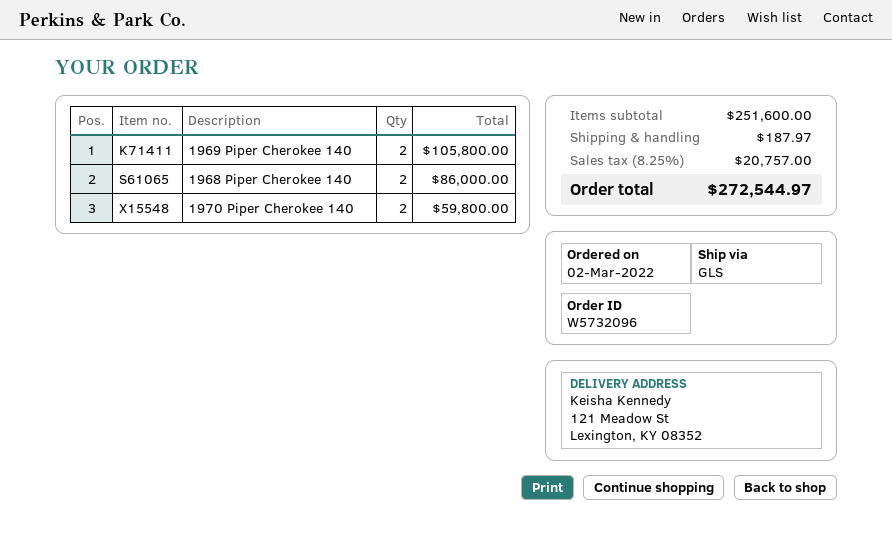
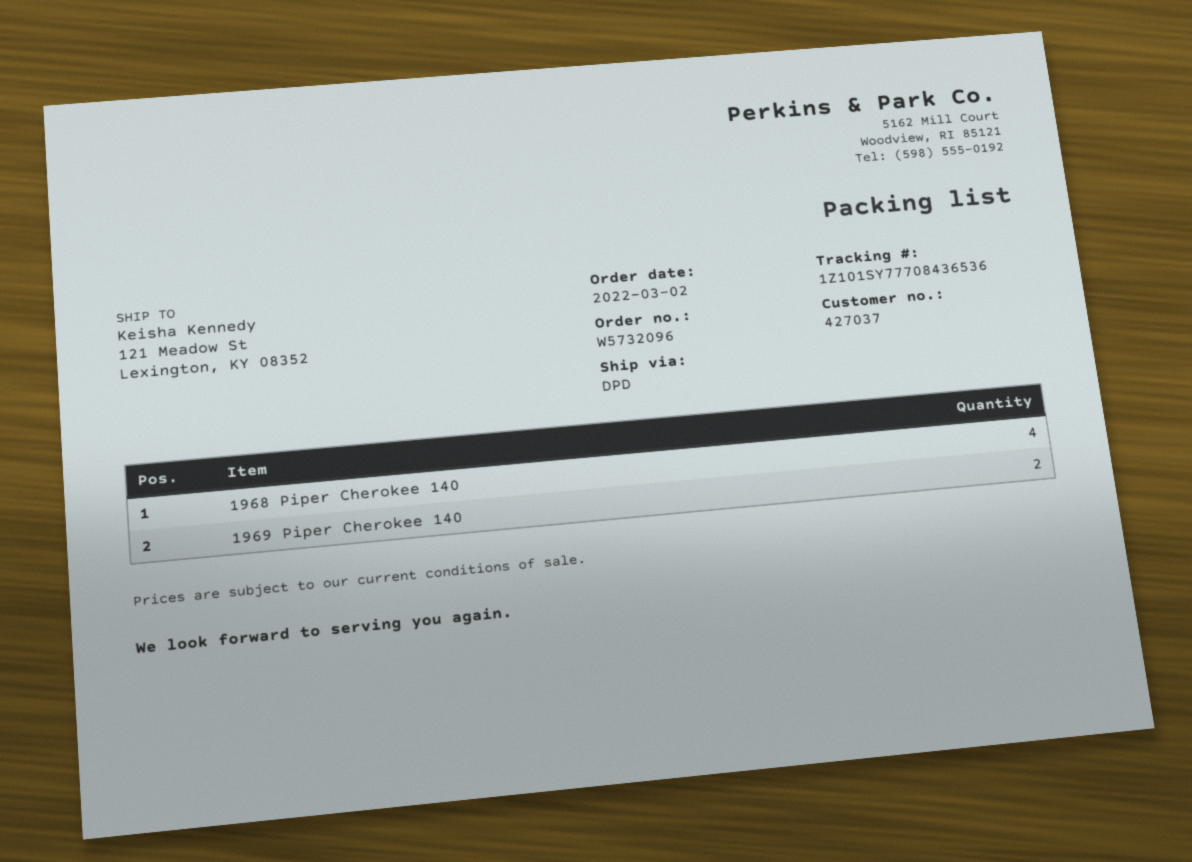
shipping method: GLS -> DPD
1968 Piper Cherokee 140: 2 -> 4
1970 Piper Cherokee 140: 2 -> none

